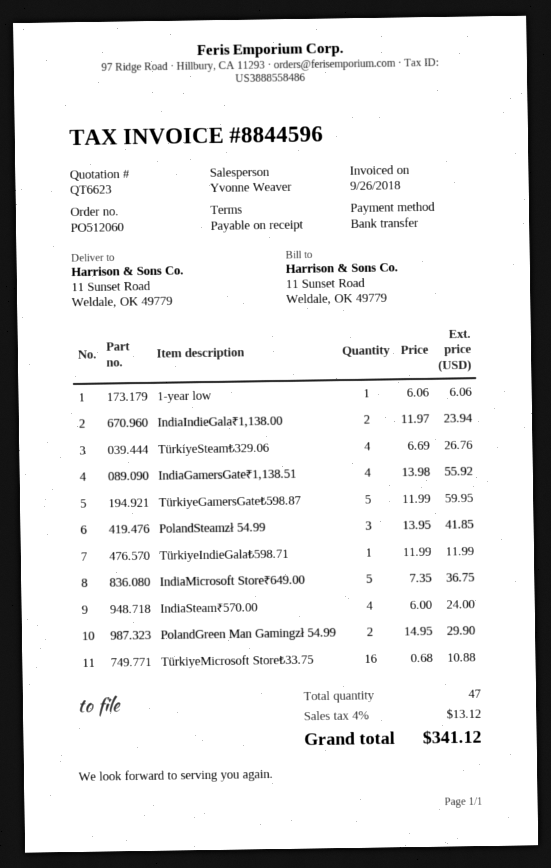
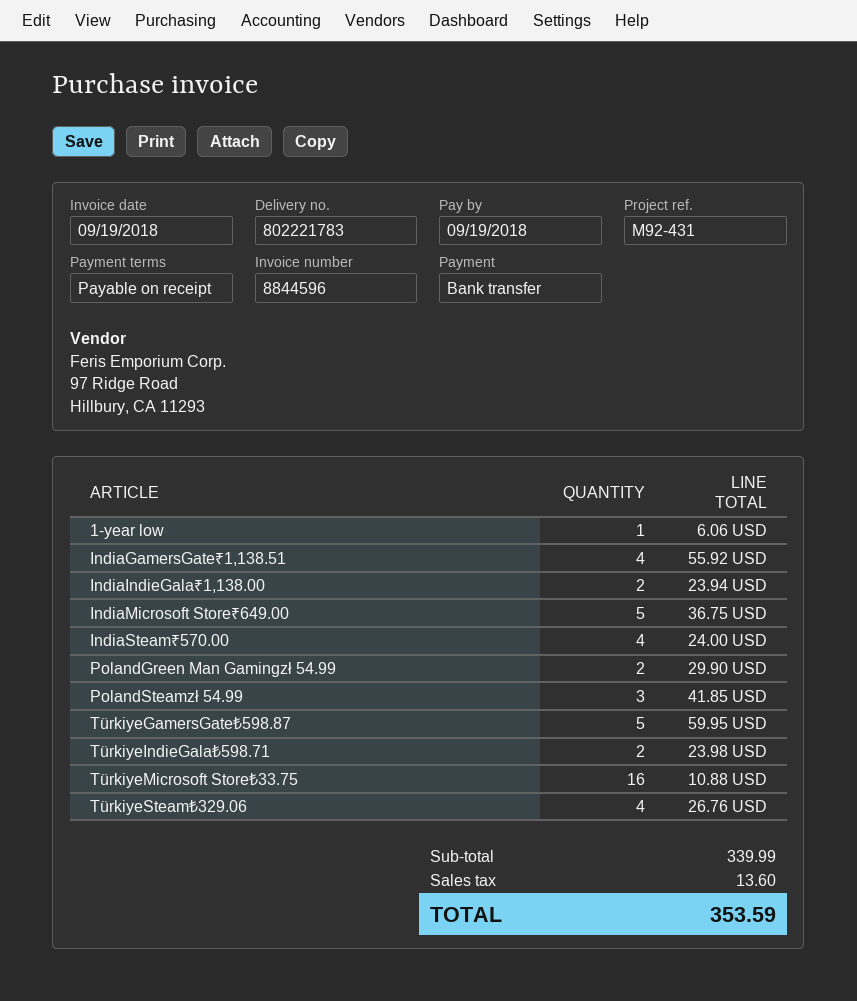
invoice date: 2018-09-26 -> 2018-09-19
TürkiyeIndieGala₺598.71: 1 for 11.99 -> 2 for 23.98
tax: 13.12 -> 13.60
total: 341.12 -> 353.59

